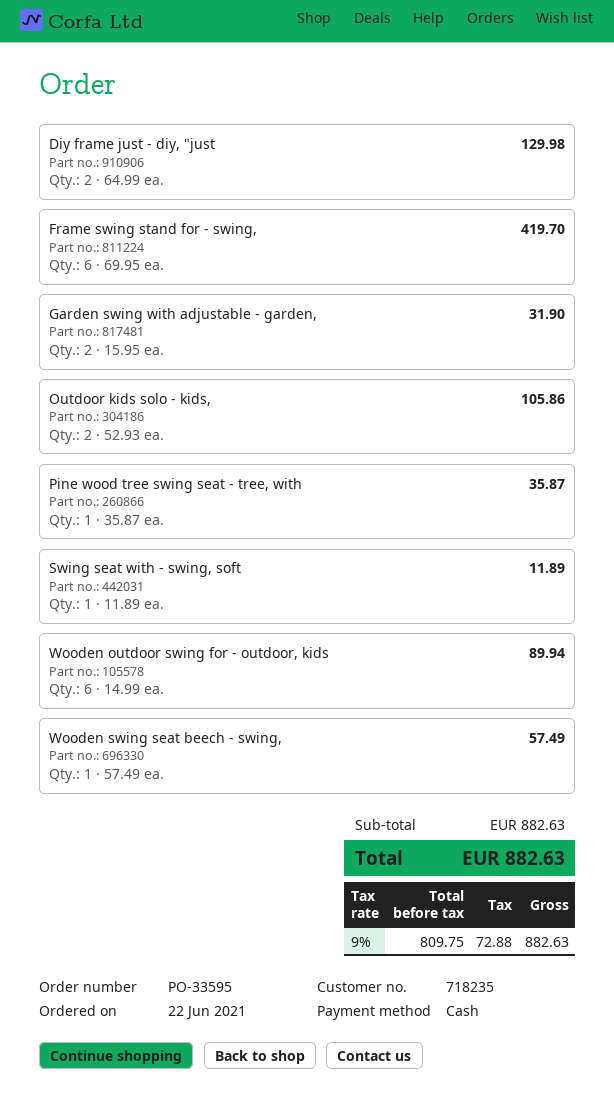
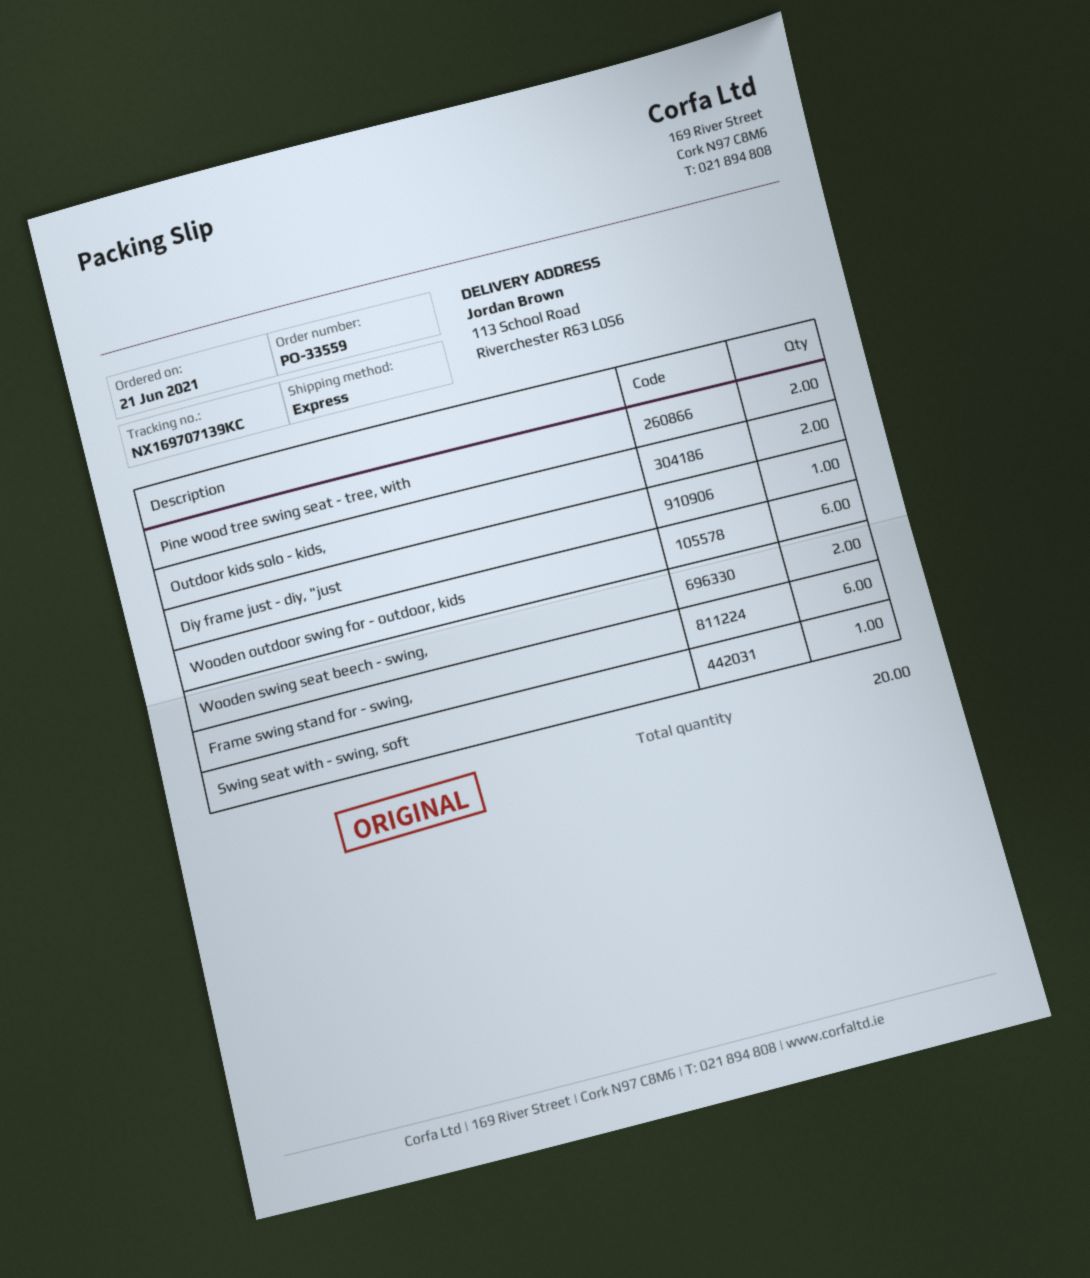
order number: PO-33595 -> PO-33559
order date: 2021-06-22 -> 2021-06-21
Diy frame just - diy, "just: 2 -> 1
Garden swing with adjustable - garden,: 2 -> none
Pine wood tree swing seat - tree, with: 1 -> 2
Wooden swing seat beech - swing,: 1 -> 2

